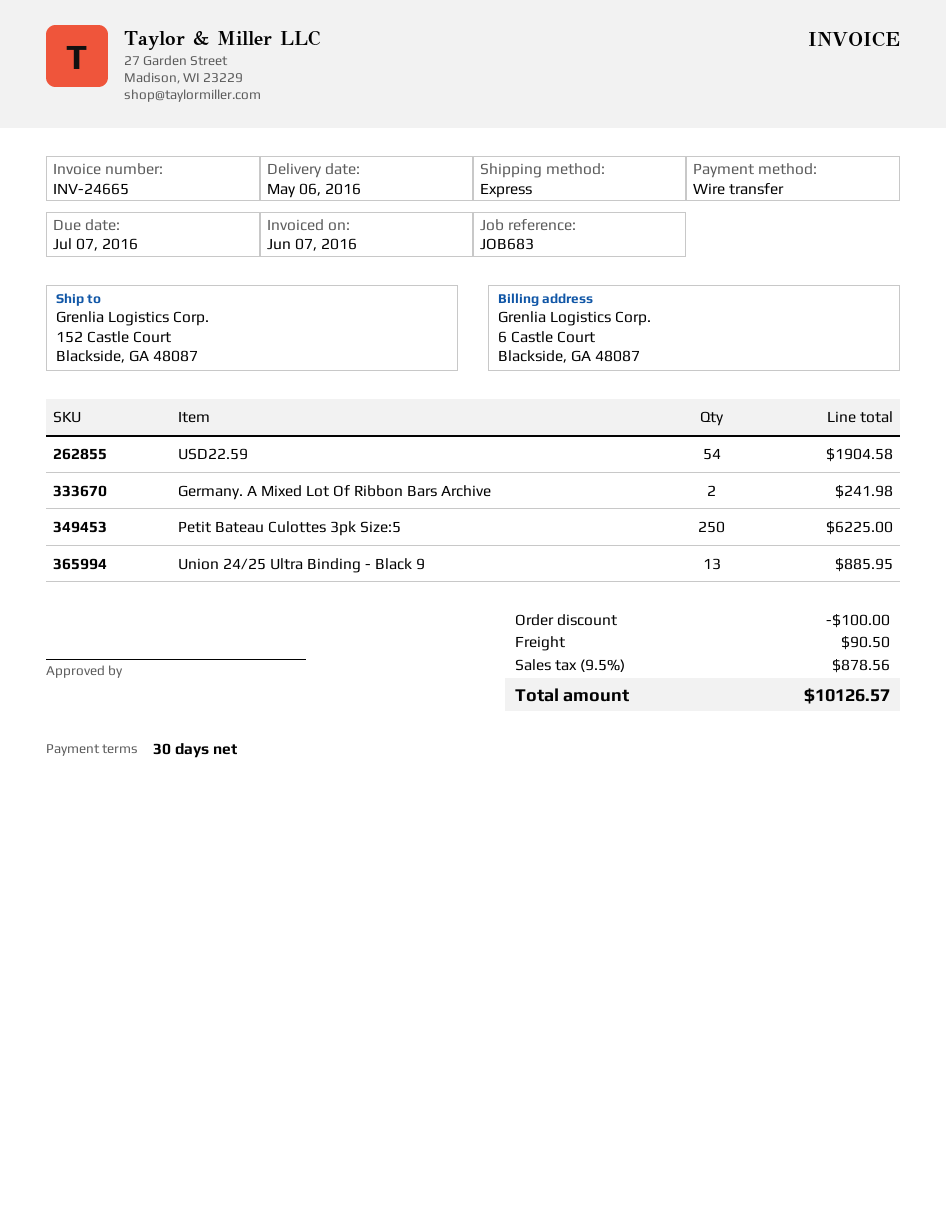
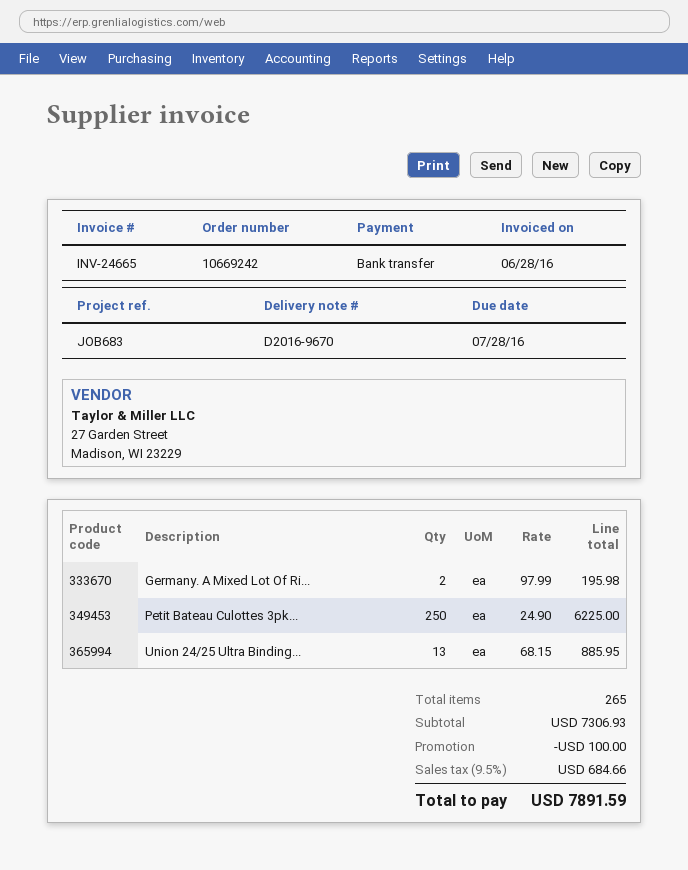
invoice date: 2016-06-07 -> 2016-06-28
due date: 2016-07-07 -> 2016-07-28
USD22.59: 54 for 1904.58 -> none
Germany. A Mixed Lot Of Ribbon Bars Archive: 2 for 241.98 -> 2 for 195.98
shipping: 90.50 -> none
tax: 9.5% = 878.56 -> 9.5% = 684.66
total: 10126.57 -> 7891.59

